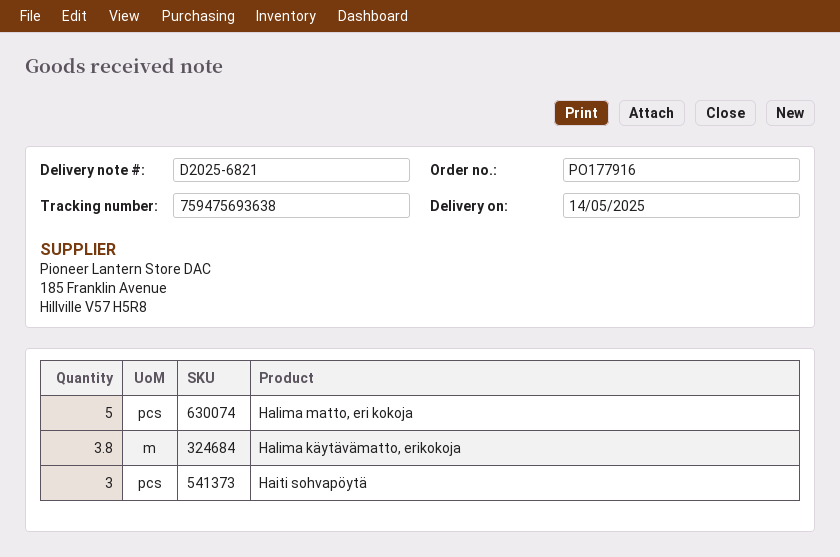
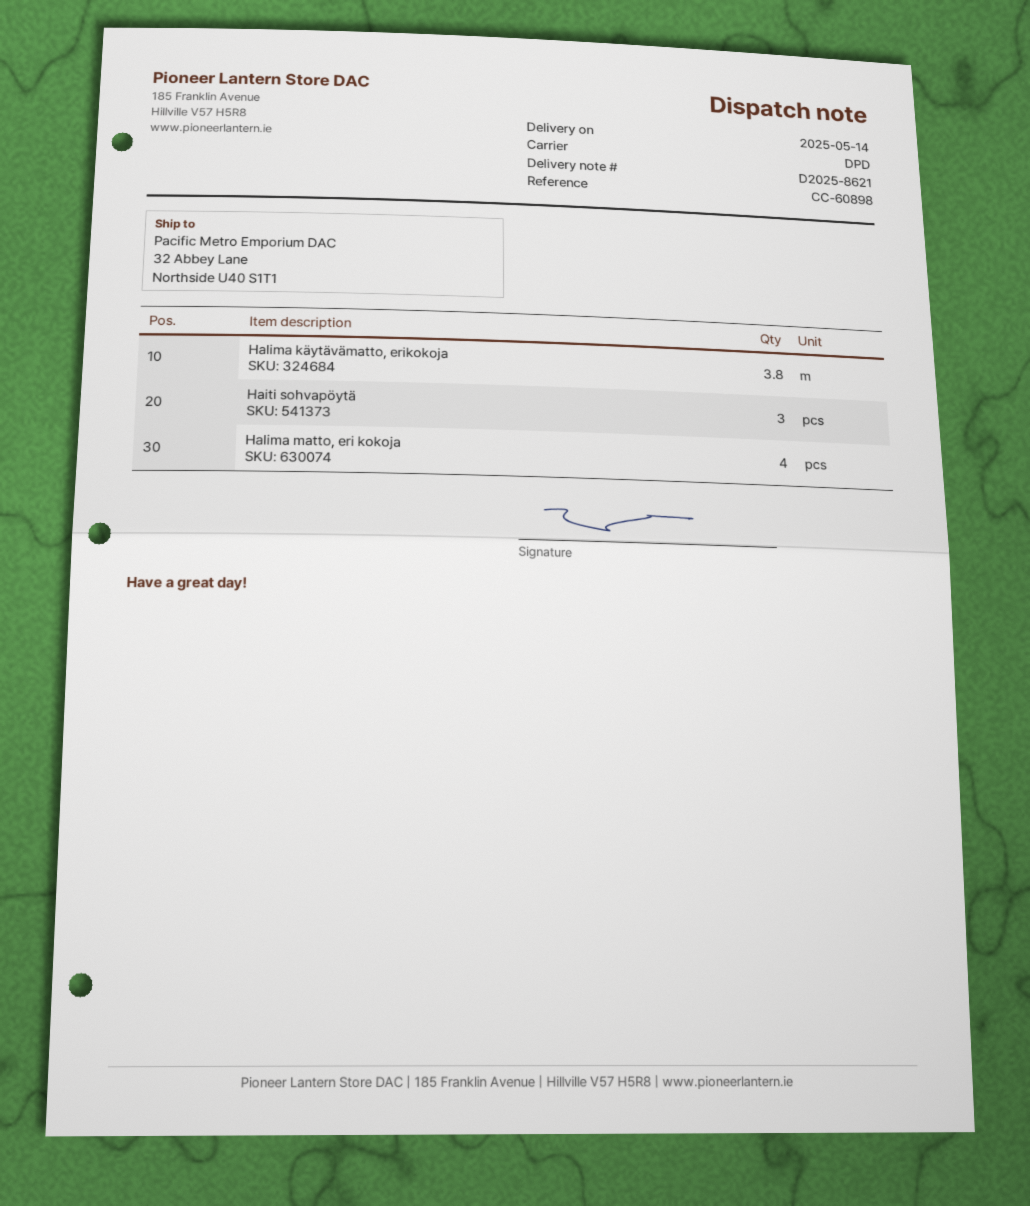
delivery note number: D2025-6821 -> D2025-8621
Halima matto, eri kokoja: 5 -> 4

